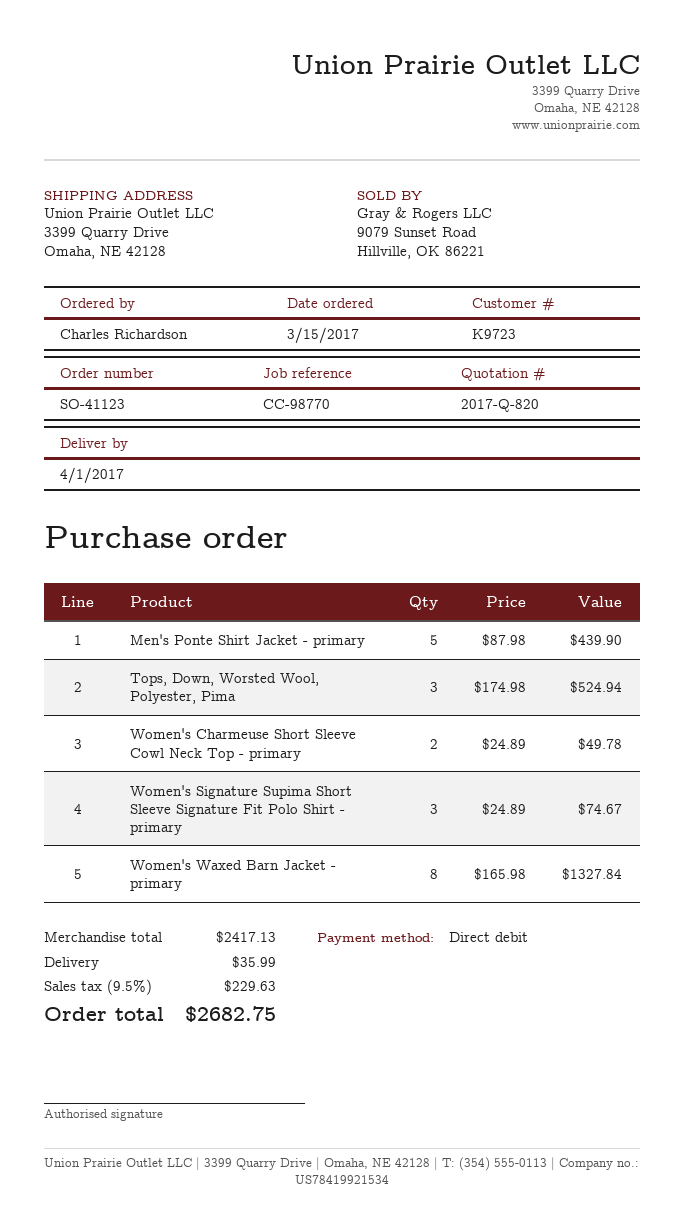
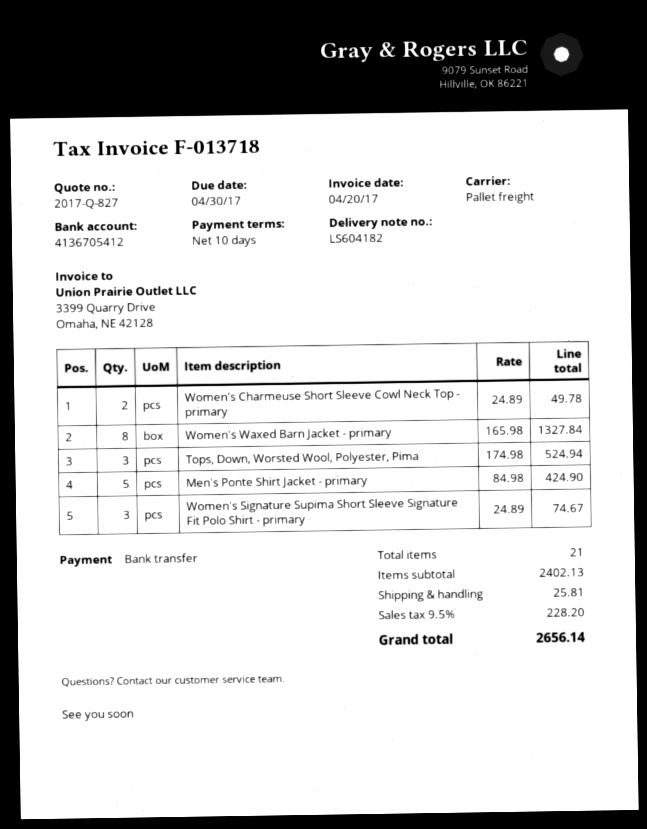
quote number: 2017-Q-820 -> 2017-Q-827
payment method: direct debit -> bank transfer
Men's Ponte Shirt Jacket - primary: 5 x 87.98 = 439.90 -> 5 x 84.98 = 424.90
subtotal: 2417.13 -> 2402.13
shipping: 35.99 -> 25.81
tax: 9.5% = 229.63 -> 9.5% = 228.20
total: 2682.75 -> 2656.14

